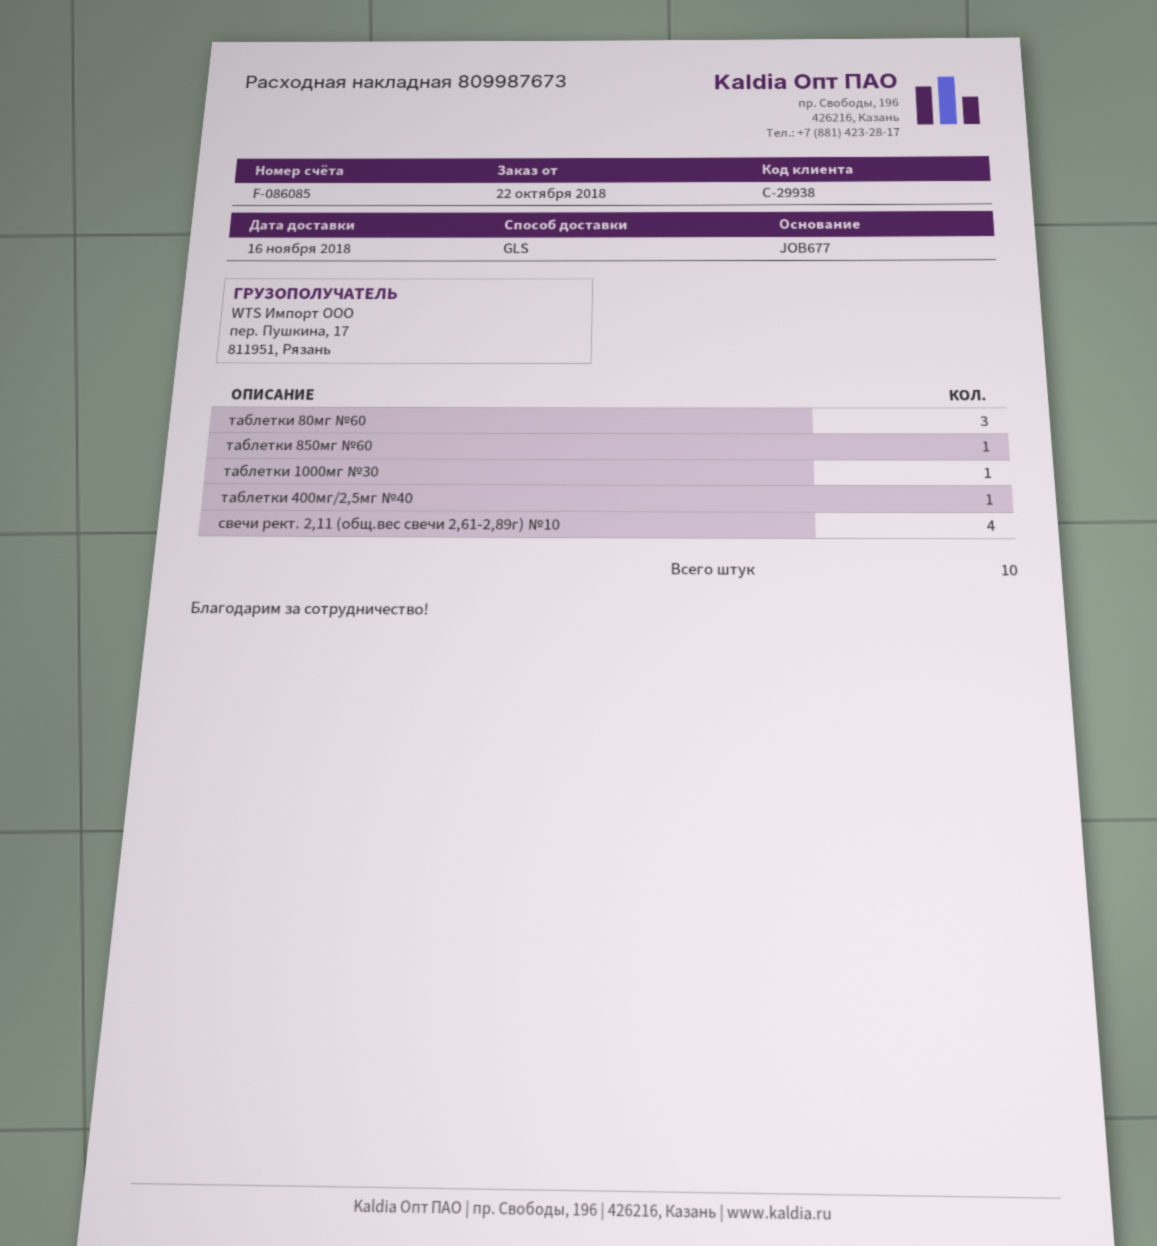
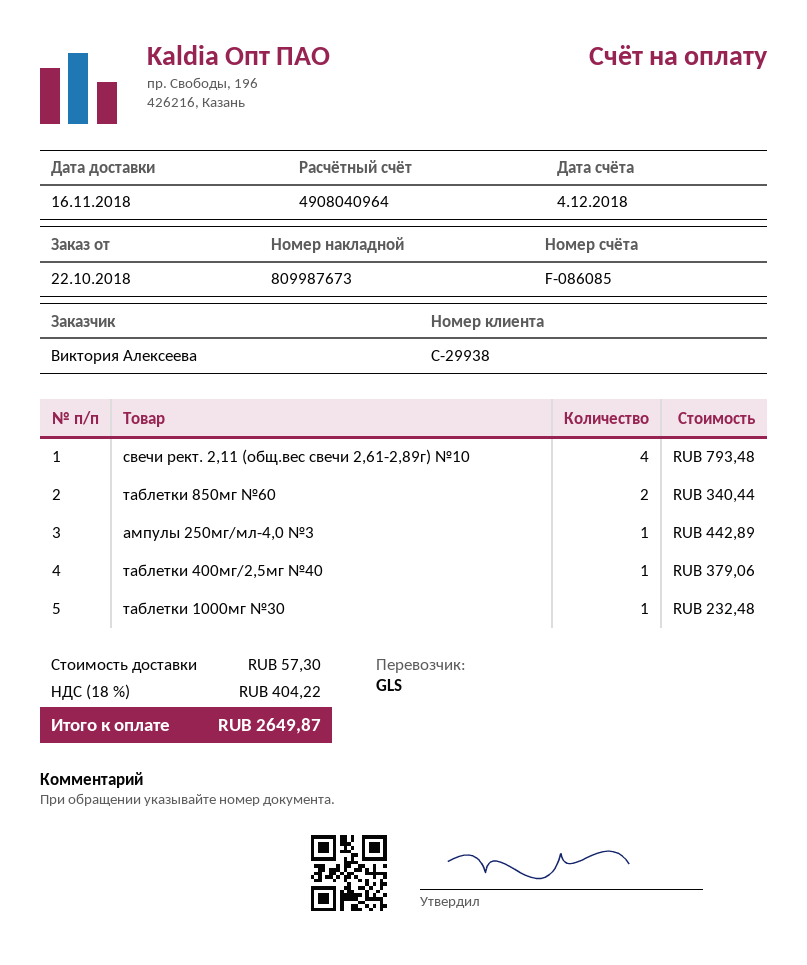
таблетки 80мг №60: 3 -> none
таблетки 850мг №60: 1 -> 2
ампулы 250мг/мл-4,0 №3: none -> 1

